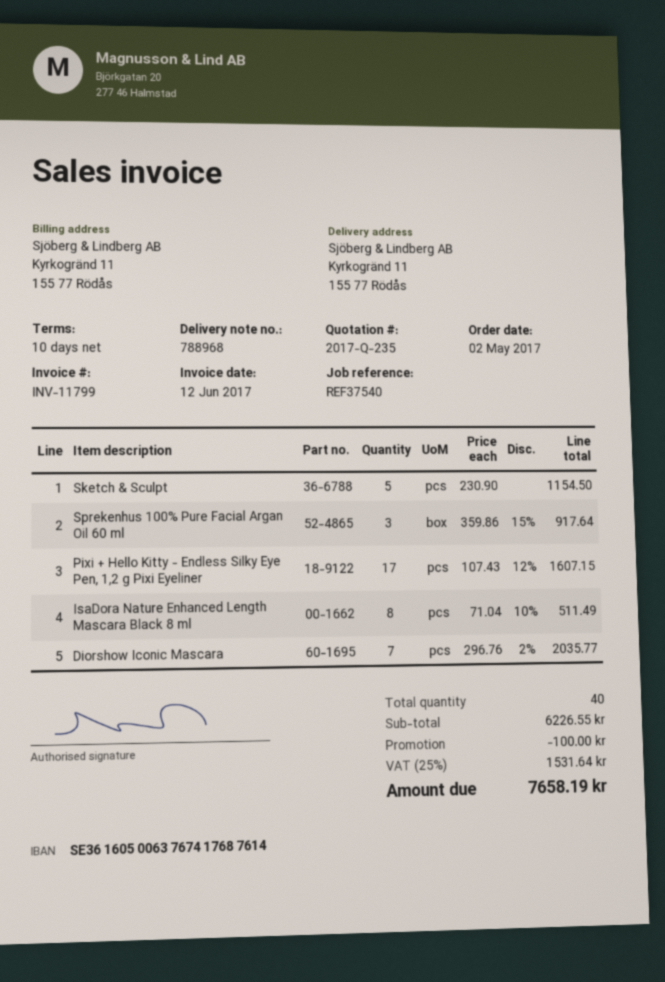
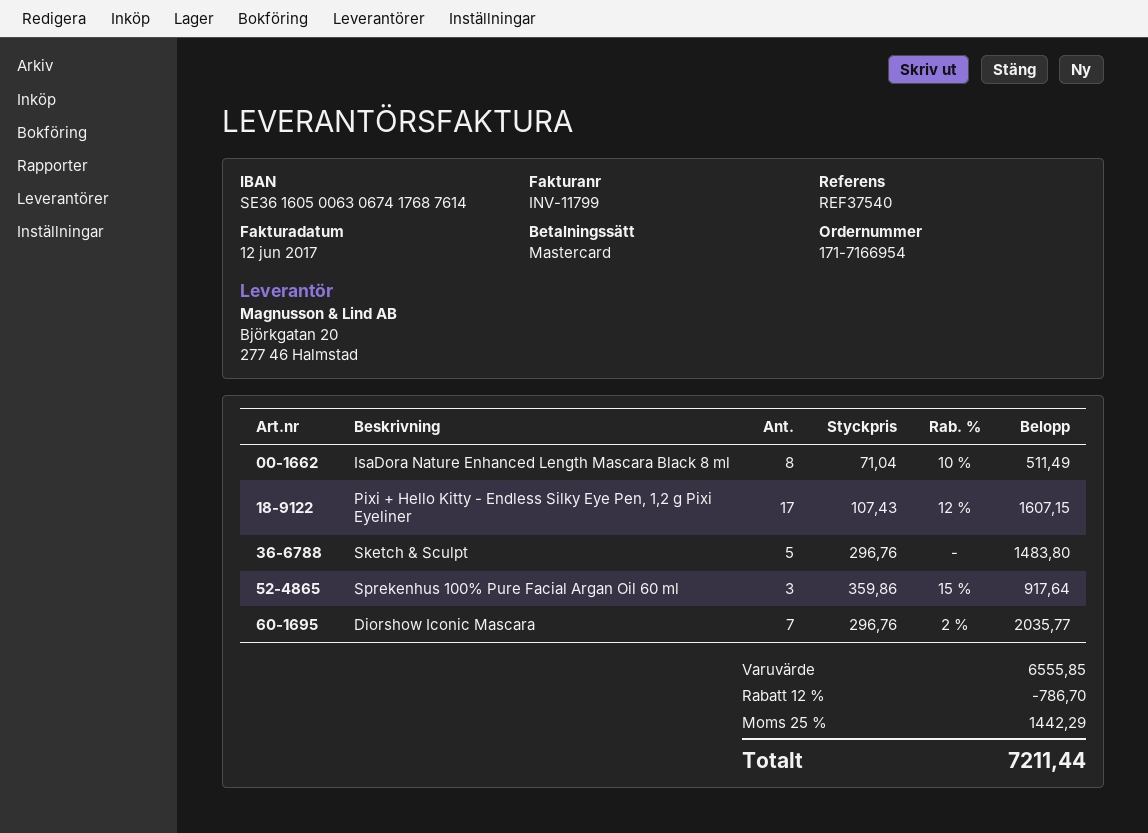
bank account: SE3616050063767417687614 -> SE3616050063067417687614
Sketch & Sculpt: 5 x 230.90 = 1154.50 -> 5 x 296.76 = 1483.80
subtotal: 6226.55 -> 6555.85
discount: 100.00 -> 786.70
tax: 25% = 1531.64 -> 25% = 1442.29
total: 7658.19 -> 7211.44

